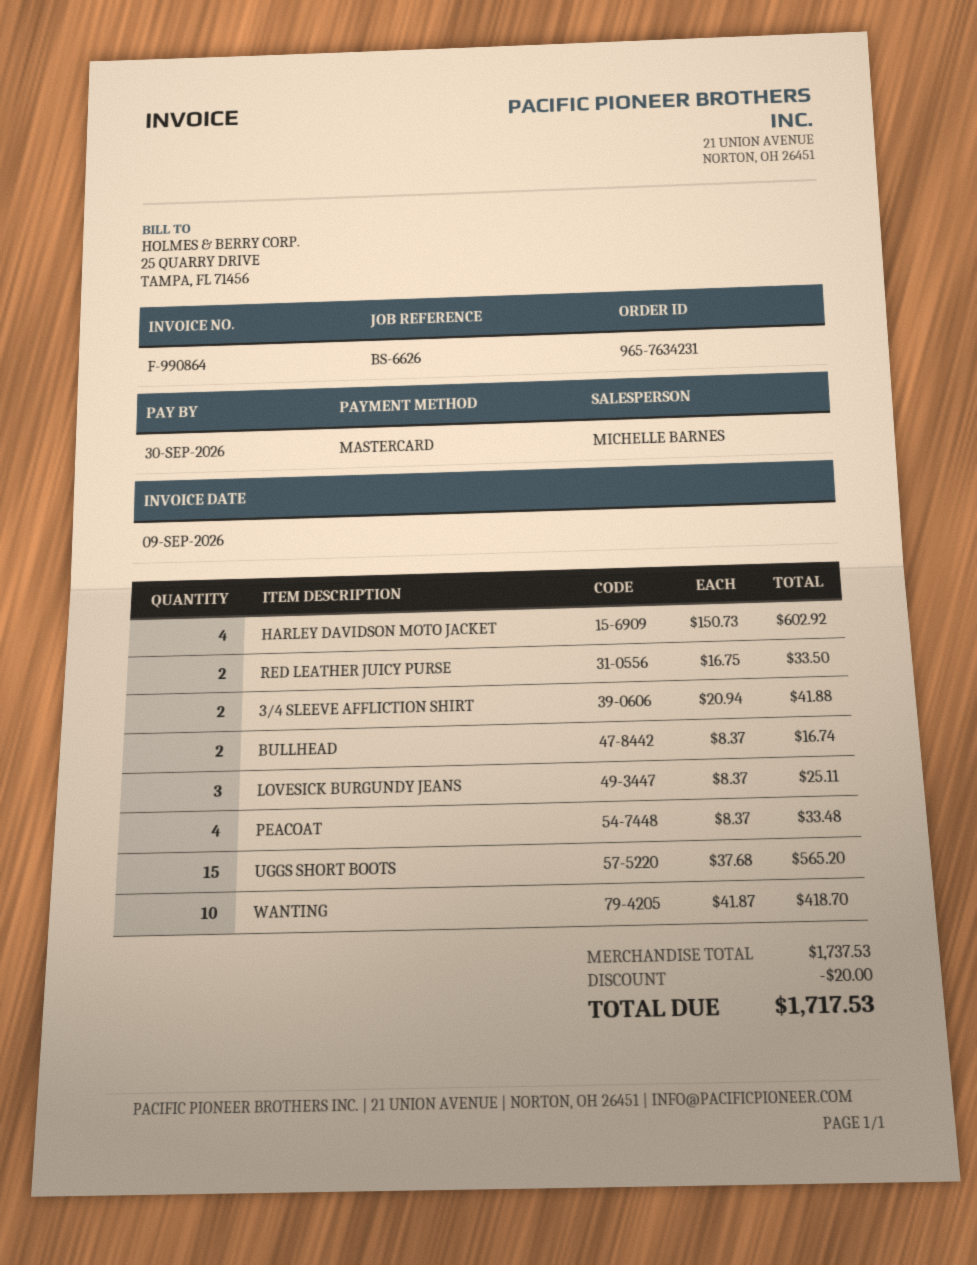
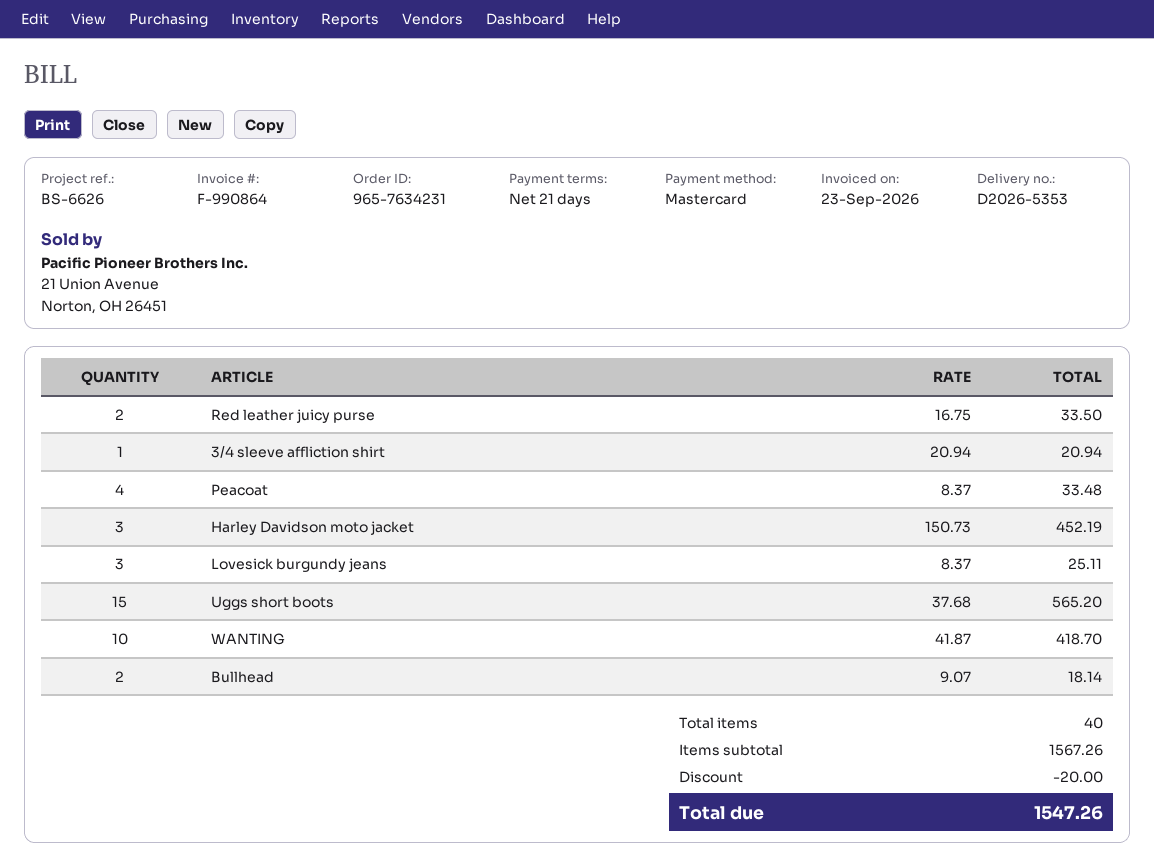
invoice date: 2026-09-09 -> 2026-09-23
HARLEY DAVIDSON MOTO JACKET: 4 x 150.73 = 602.92 -> 3 x 150.73 = 452.19
3/4 SLEEVE AFFLICTION SHIRT: 2 x 20.94 = 41.88 -> 1 x 20.94 = 20.94
BULLHEAD: 2 x 8.37 = 16.74 -> 2 x 9.07 = 18.14
subtotal: 1737.53 -> 1567.26
total: 1717.53 -> 1547.26

